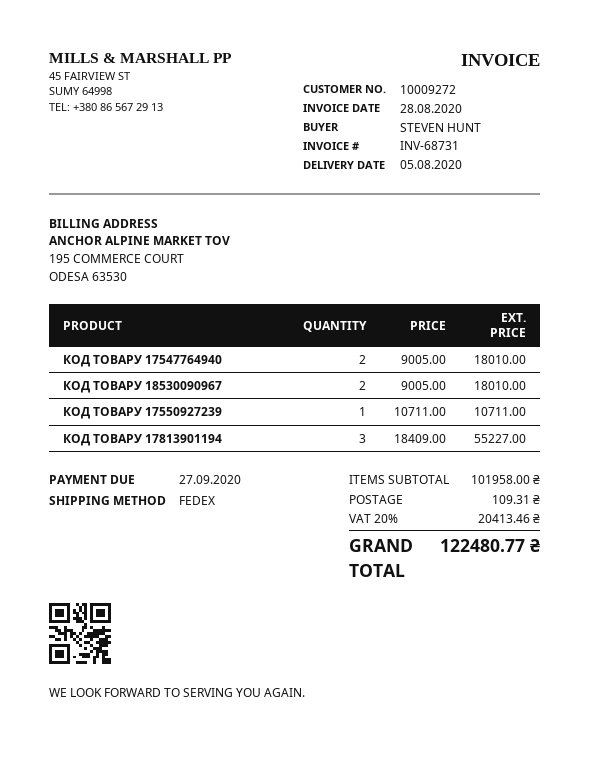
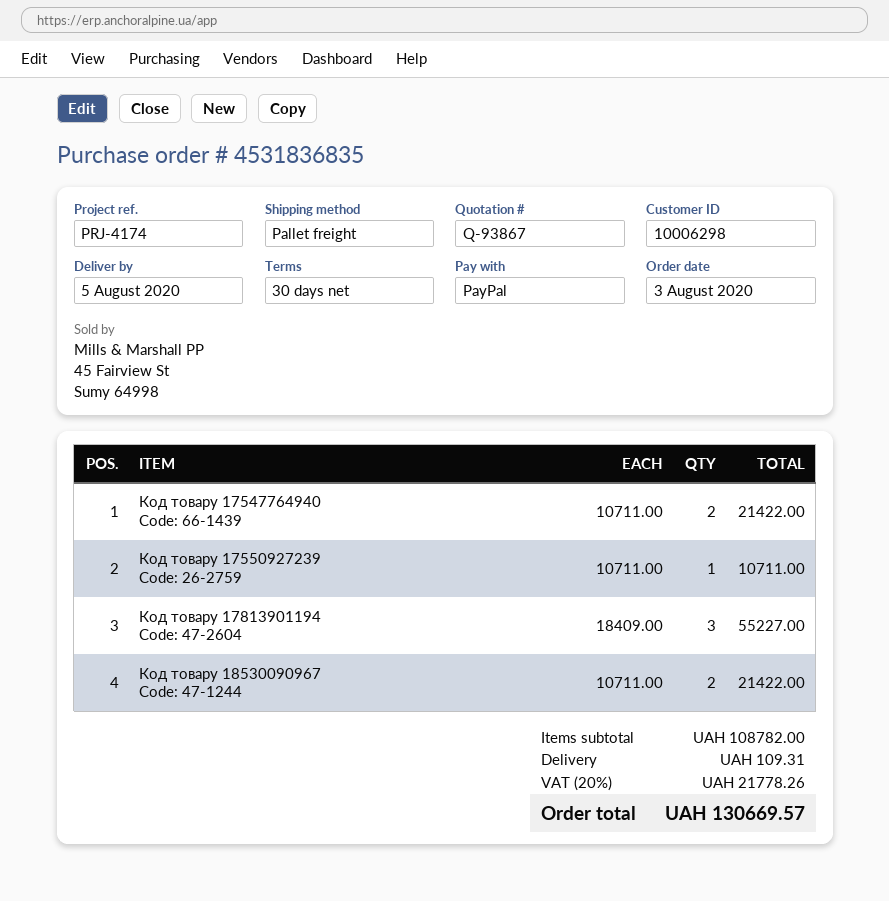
customer number: 10009272 -> 10006298
shipping method: FedEx -> pallet freight
КОД ТОВАРУ 17547764940: 2 x 9005.00 = 18010.00 -> 2 x 10711.00 = 21422.00
КОД ТОВАРУ 18530090967: 2 x 9005.00 = 18010.00 -> 2 x 10711.00 = 21422.00
subtotal: 101958.00 -> 108782.00
tax: 20% = 20413.46 -> 20% = 21778.26
total: 122480.77 -> 130669.57

